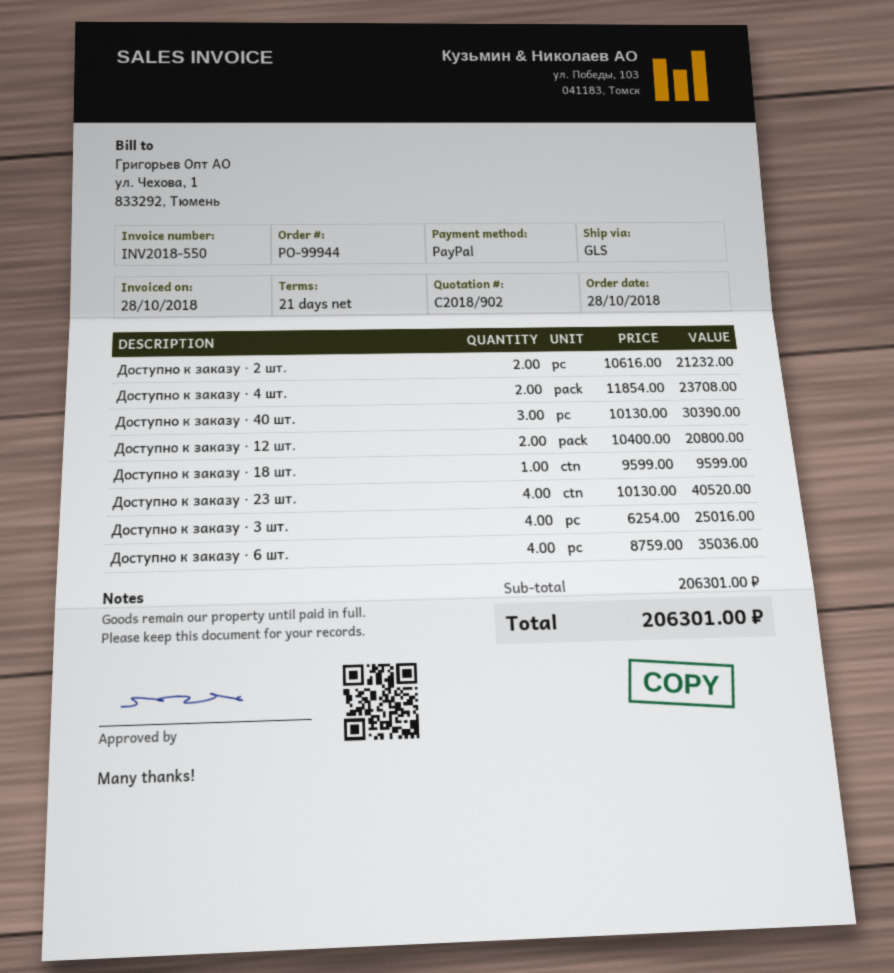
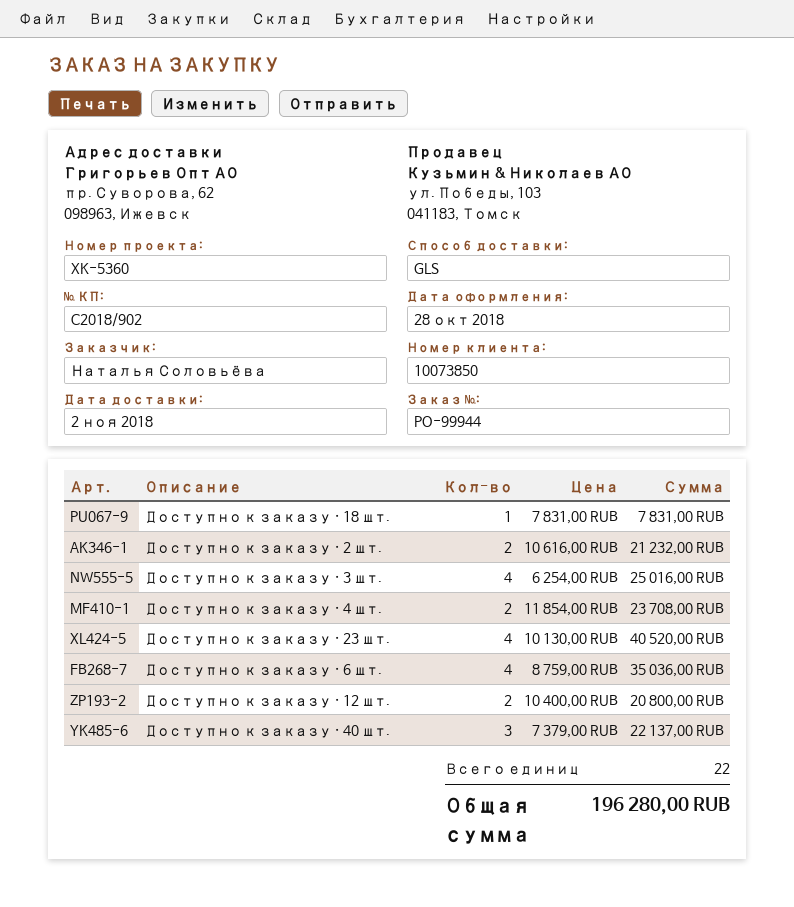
Доступно к заказу · 40 шт.: 3 x 10130.00 = 30390.00 -> 3 x 7379.00 = 22137.00
Доступно к заказу · 18 шт.: 1 x 9599.00 = 9599.00 -> 1 x 7831.00 = 7831.00
total: 206301.00 -> 196280.00

